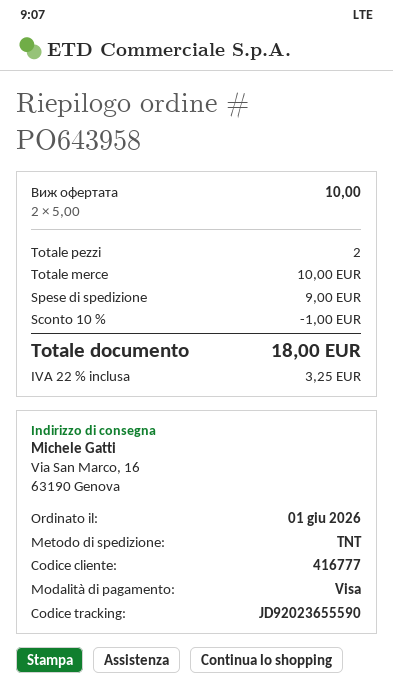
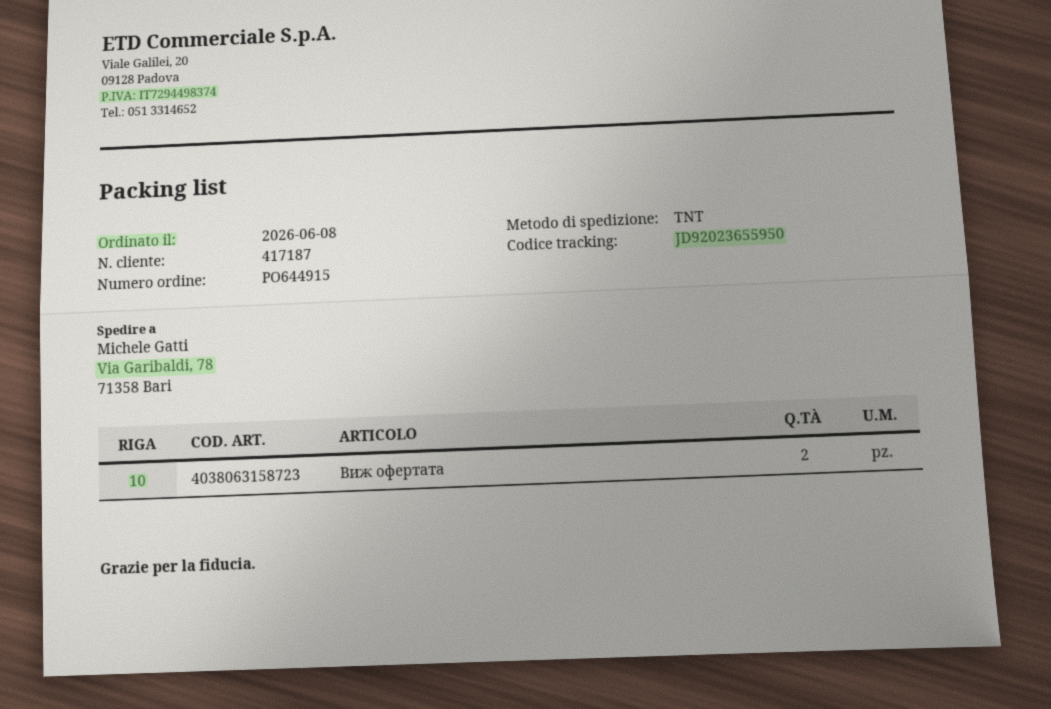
order number: PO643958 -> PO644915
order date: 2026-06-01 -> 2026-06-08
customer number: 416777 -> 417187
tracking number: JD92023655590 -> JD92023655950
ship to: Via San Marco, 16, 63190 Genova -> Via Garibaldi, 78, 71358 Bari

